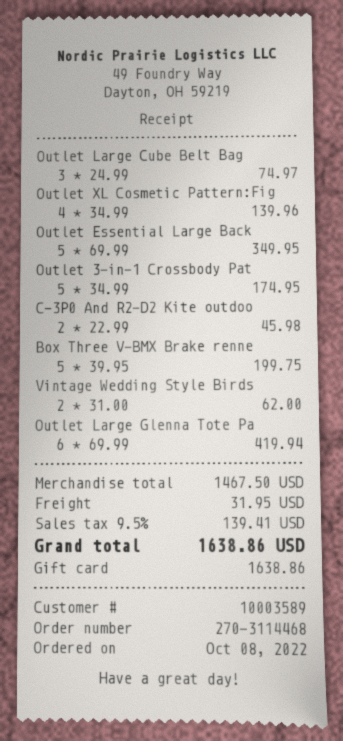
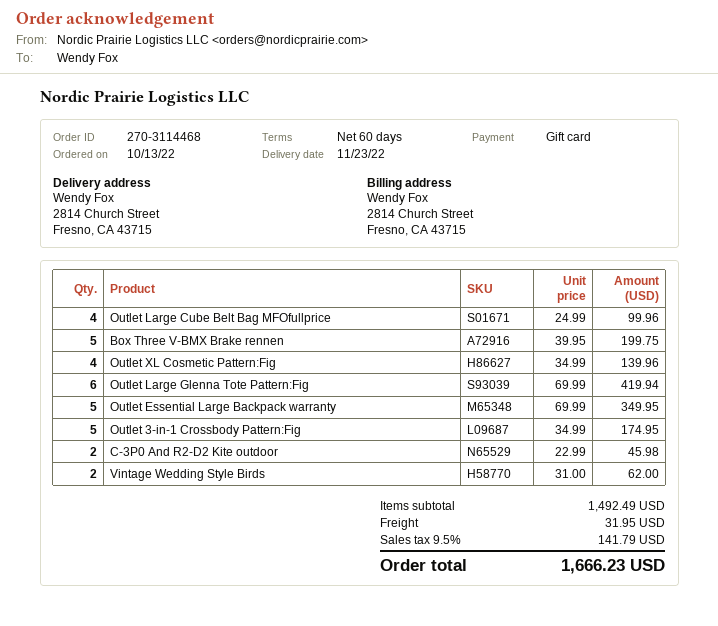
order date: 2022-10-08 -> 2022-10-13
Outlet Large Cube Belt Bag: 3 x 24.99 = 74.97 -> 4 x 24.99 = 99.96
subtotal: 1467.50 -> 1492.49
tax: 9.5% = 139.41 -> 9.5% = 141.79
total: 1638.86 -> 1666.23

